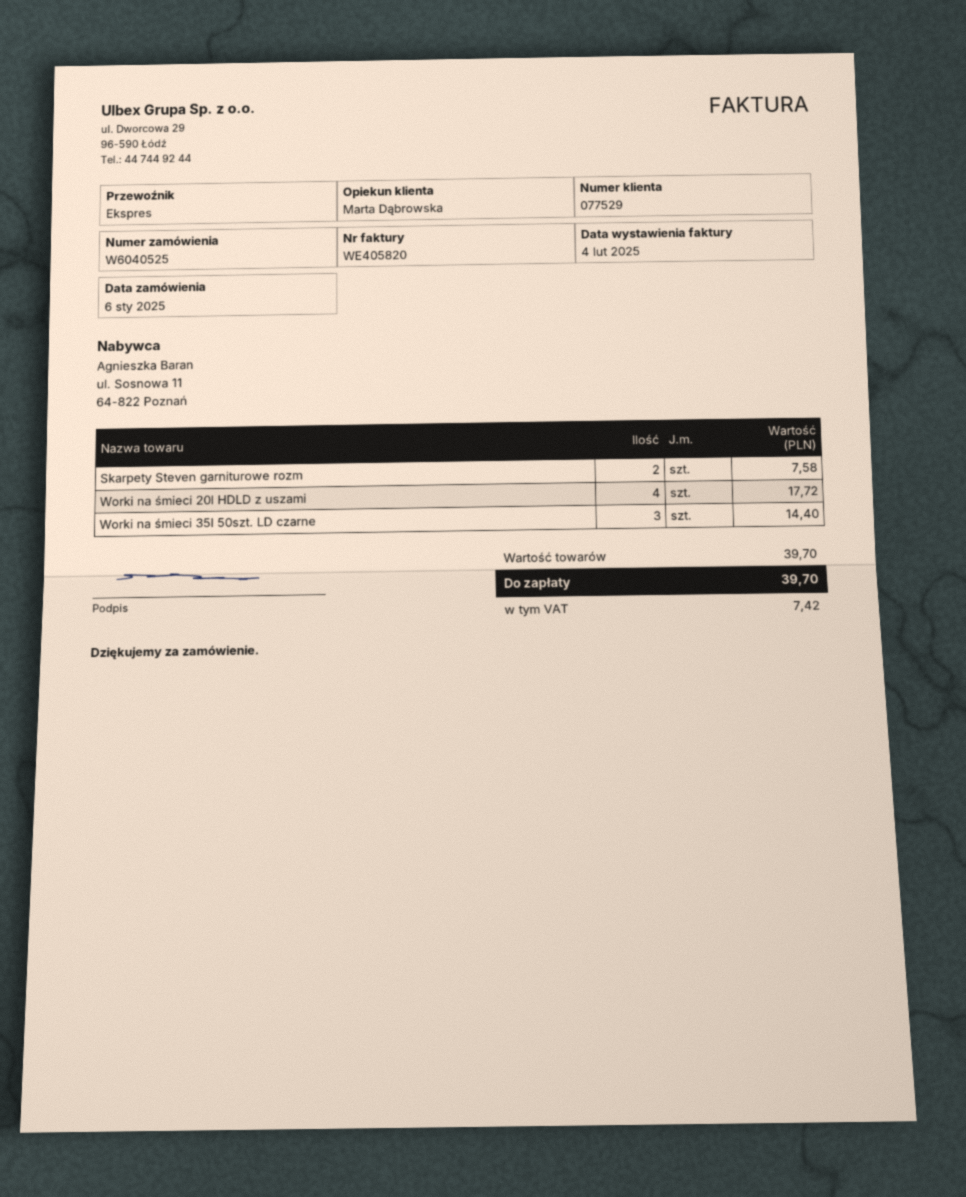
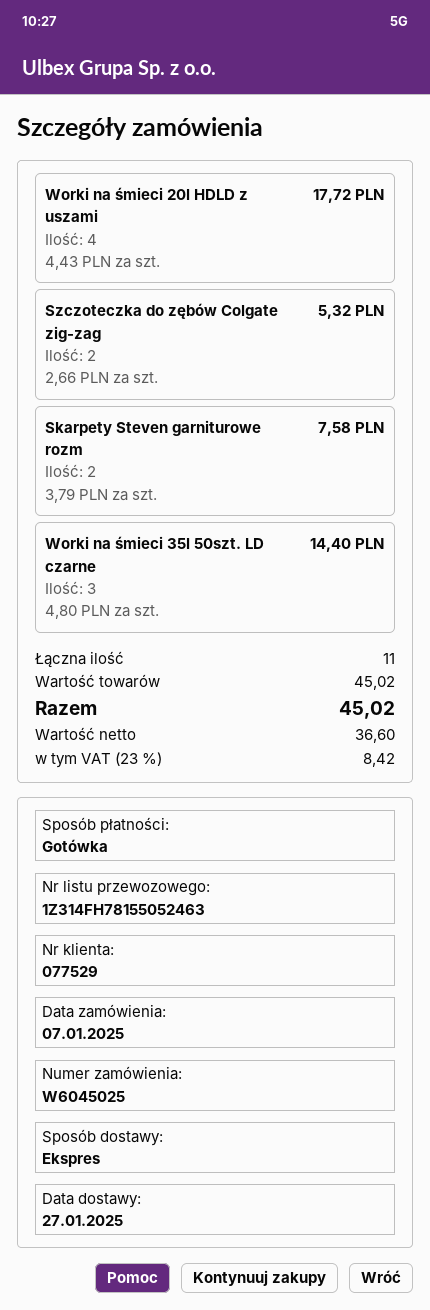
order number: W6040525 -> W6045025
order date: 2025-01-06 -> 2025-01-07
Szczoteczka do zębów Colgate zig-zag: none -> 2 for 5.32
subtotal: 39.70 -> 45.02
tax: 7.42 -> 8.42
total: 39.70 -> 45.02

